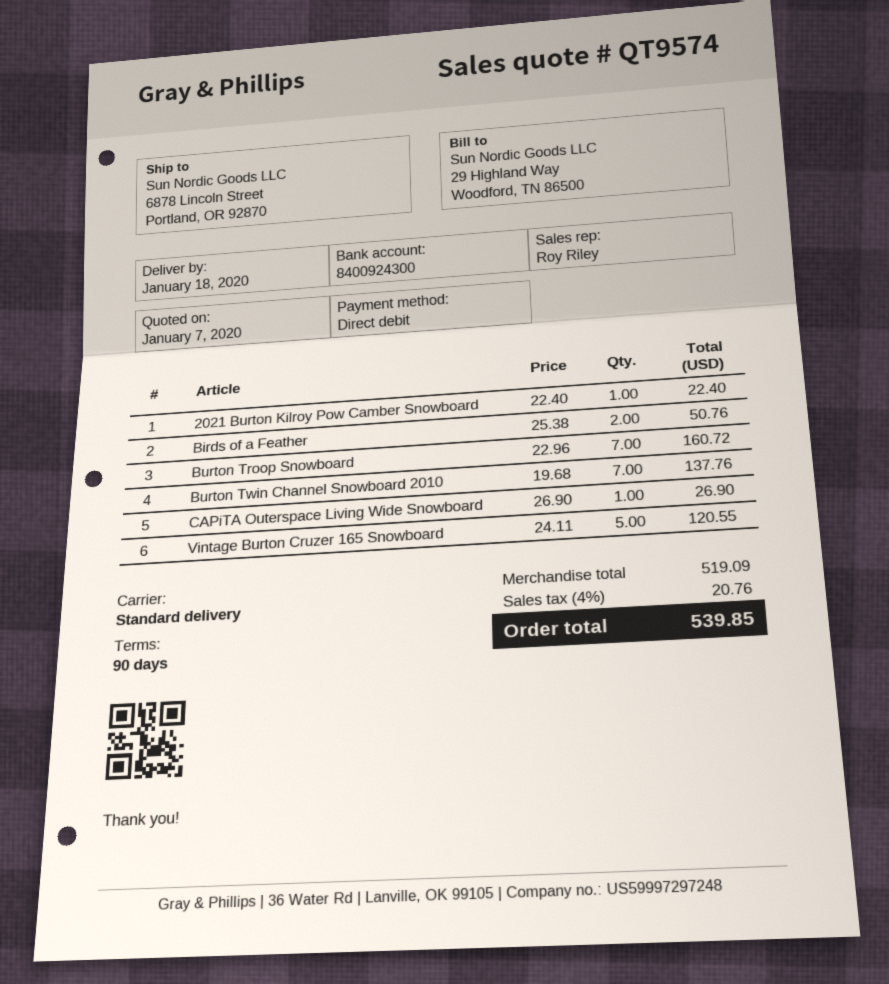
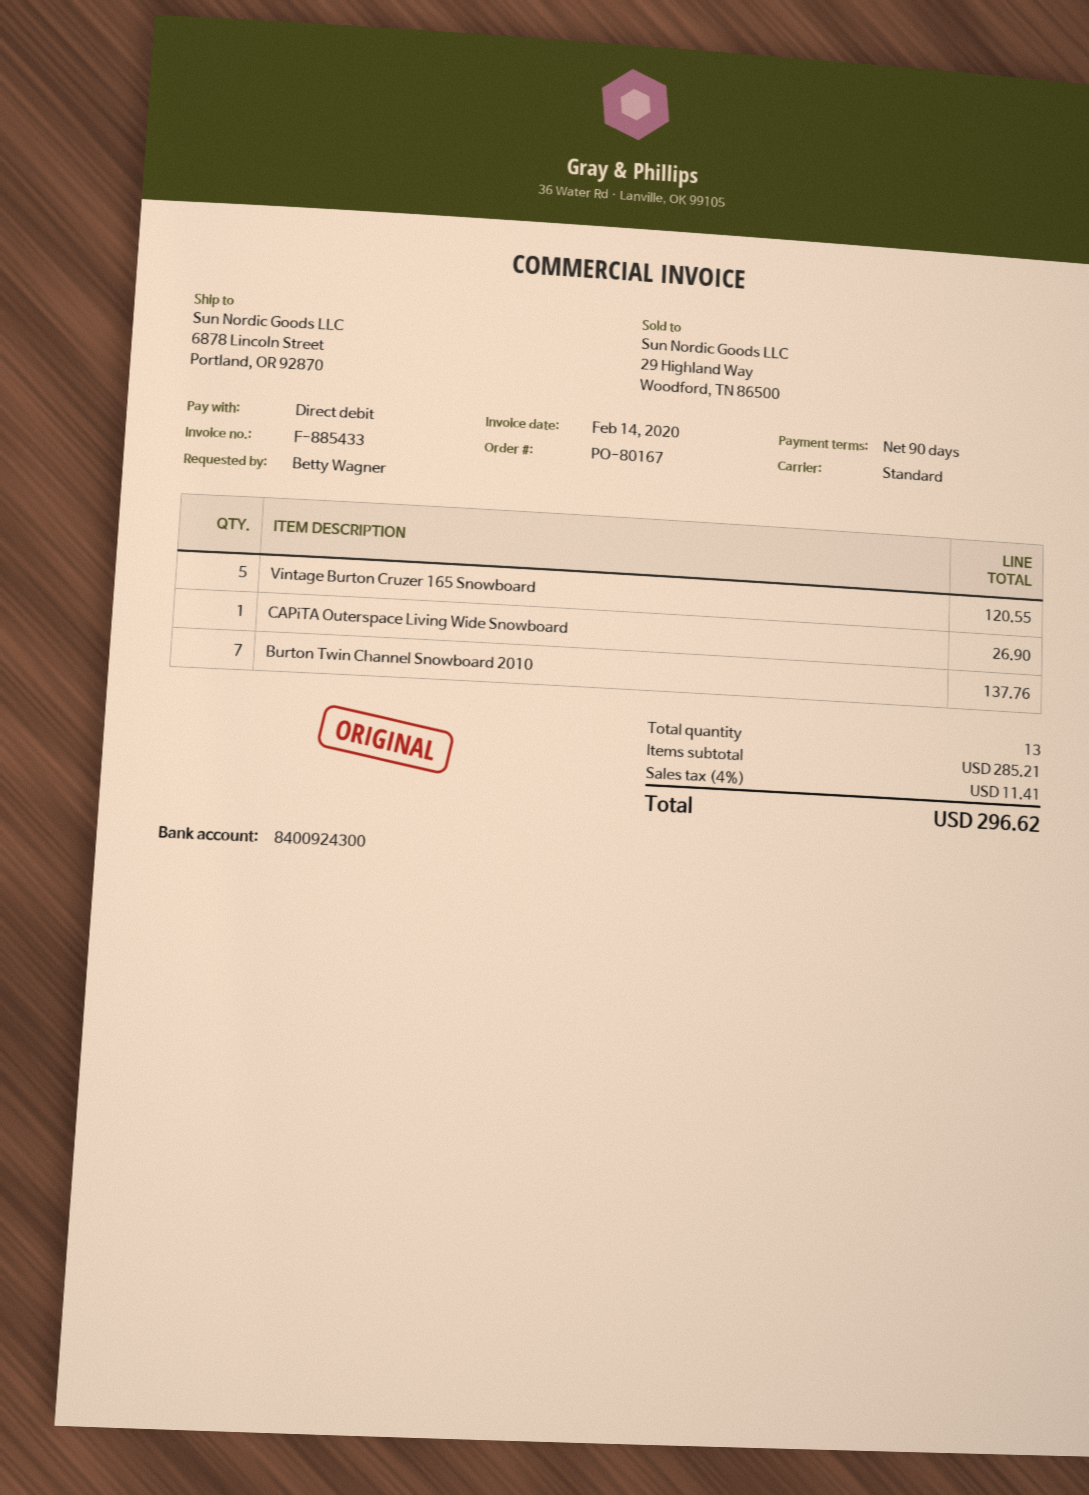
2021 Burton Kilroy Pow Camber Snowboard: 1 for 22.40 -> none
Birds of a Feather: 2 for 50.76 -> none
Burton Troop Snowboard: 7 for 160.72 -> none
subtotal: 519.09 -> 285.21
tax: 4% = 20.76 -> 4% = 11.41
total: 539.85 -> 296.62

